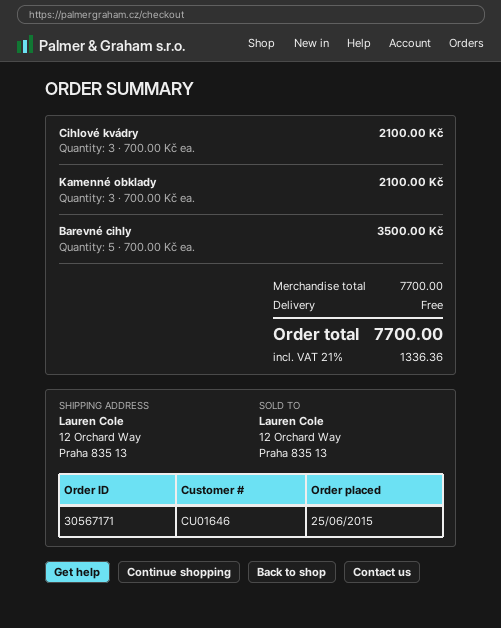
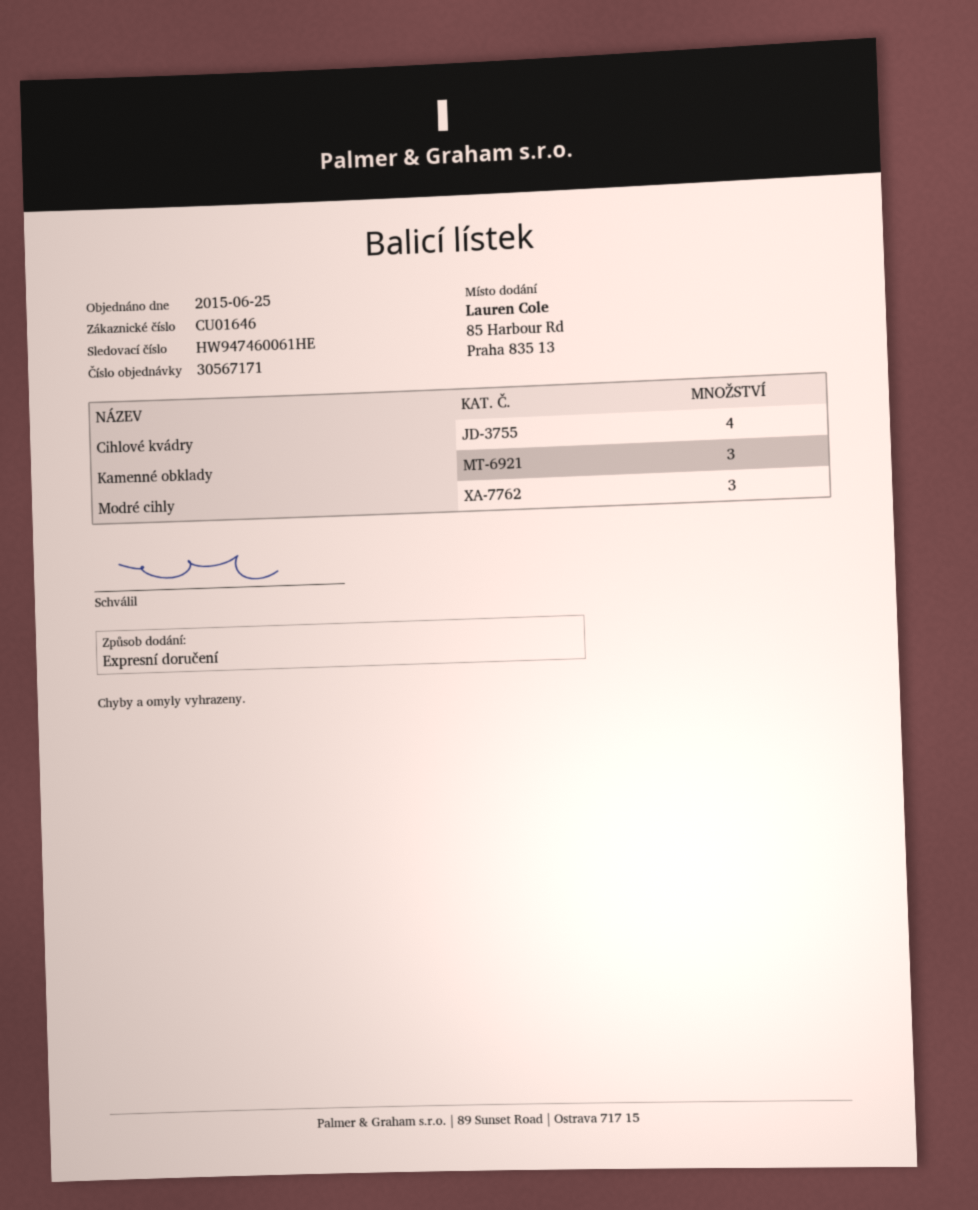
ship to: 12 Orchard Way, Praha 835 13 -> 85 Harbour Rd, Praha 835 13
Cihlové kvádry: 3 -> 4
Barevné cihly: 5 -> none
Modré cihly: none -> 3

